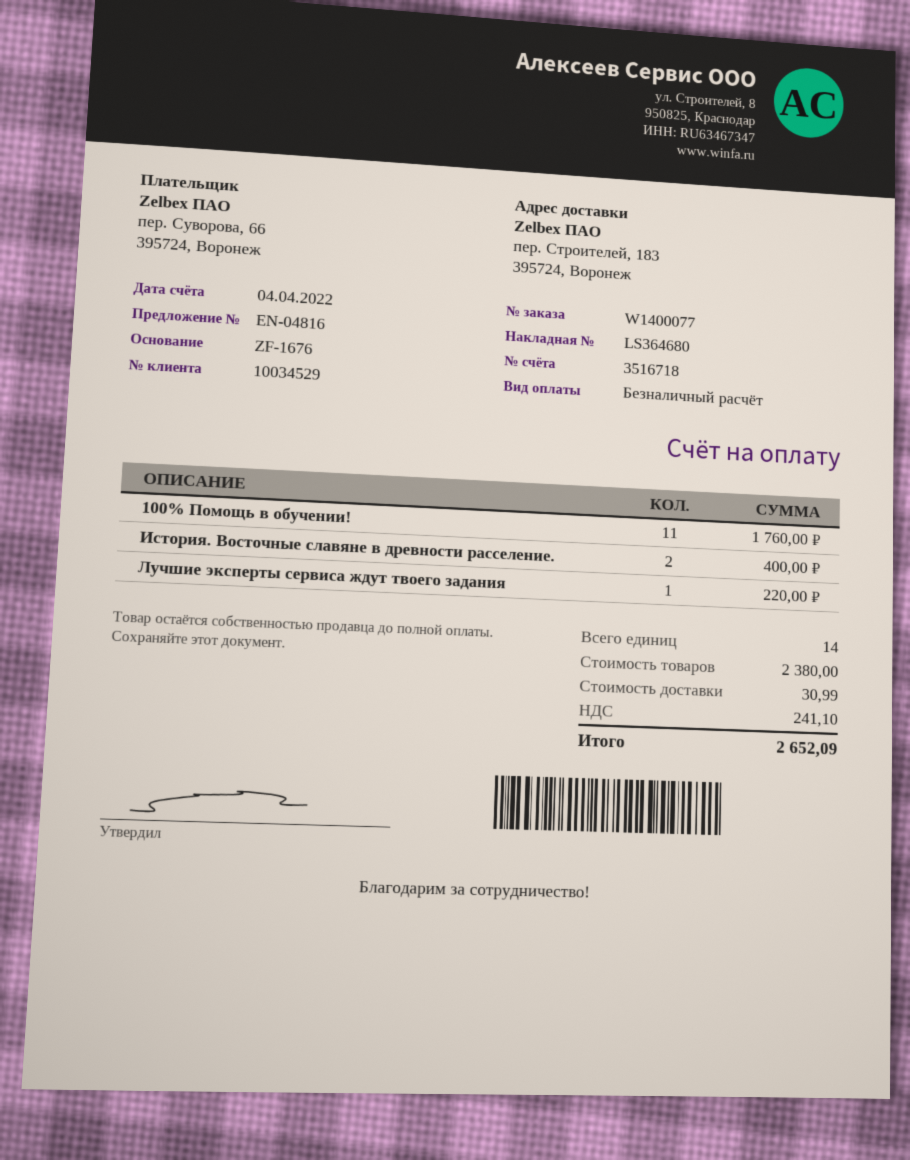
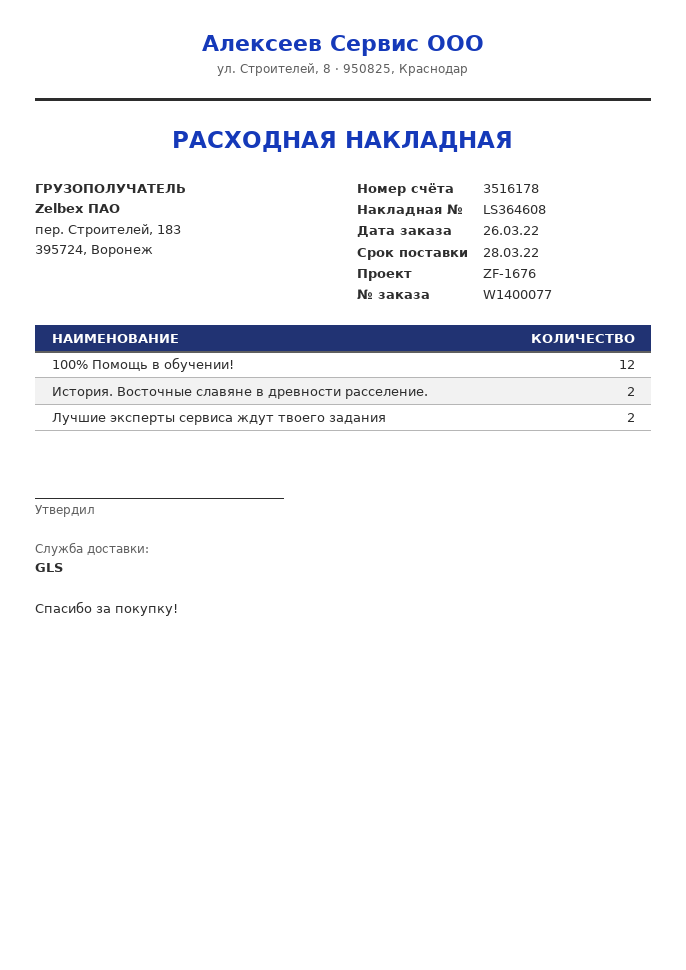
delivery note number: LS364680 -> LS364608
invoice number: 3516718 -> 3516178
100% Помощь в обучении!: 11 -> 12
Лучшие эксперты сервиса ждут твоего задания: 1 -> 2

